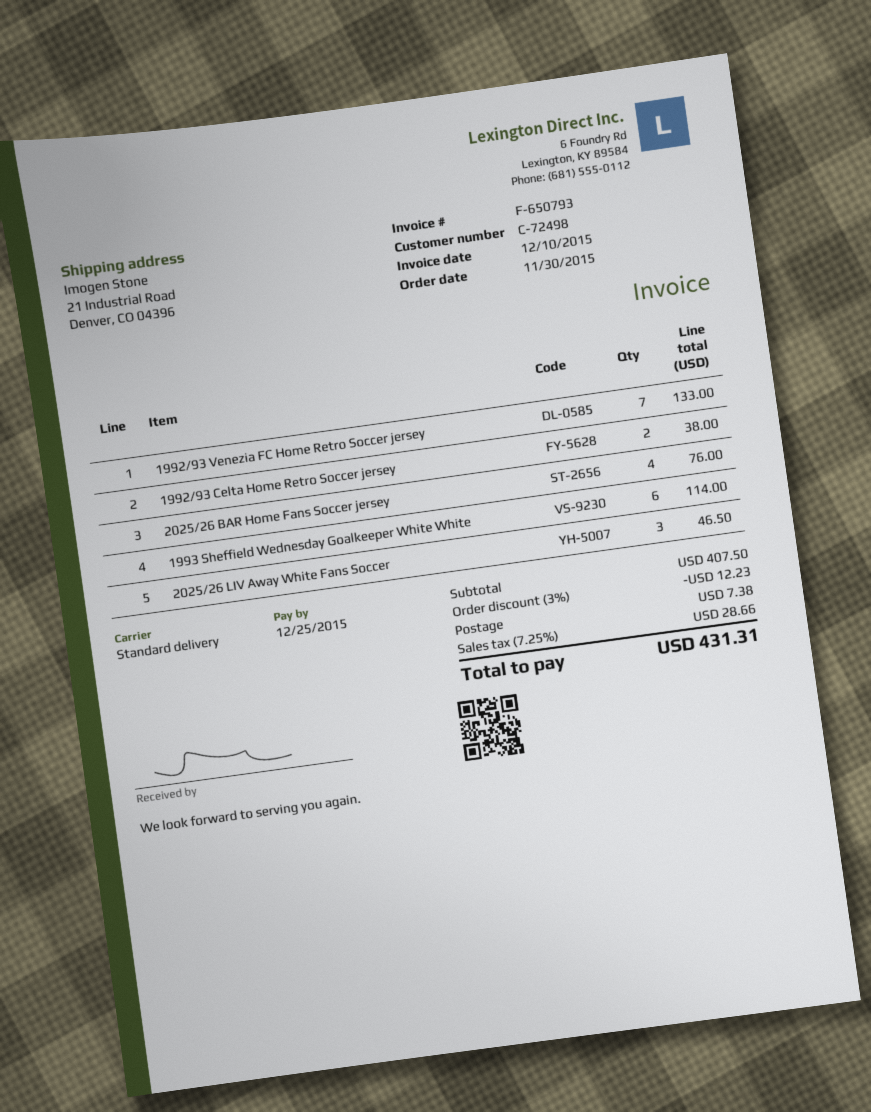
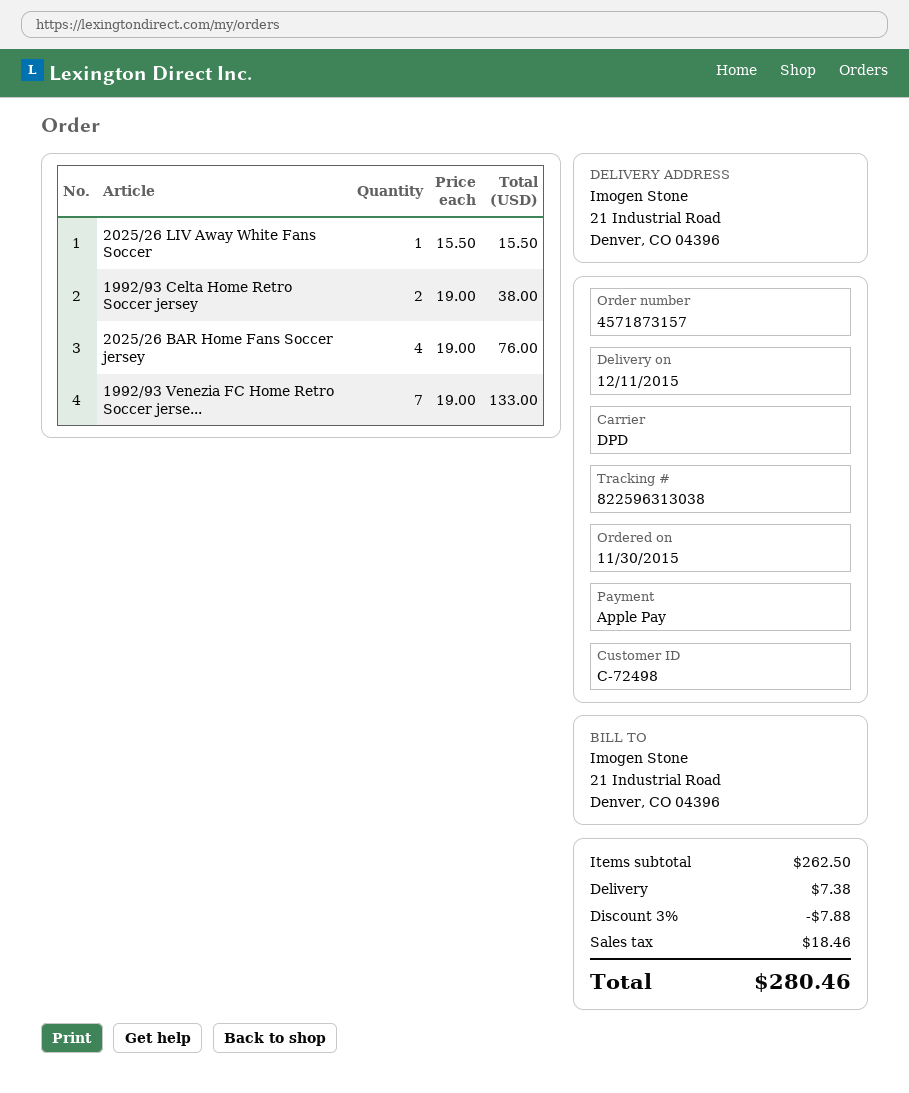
shipping method: standard -> DPD
1993 Sheffield Wednesday Goalkeeper White White: 6 for 114.00 -> none
2025/26 LIV Away White Fans Soccer: 3 for 46.50 -> 1 for 15.50
subtotal: 407.50 -> 262.50
discount: 3% = 12.23 -> 3% = 7.88
tax: 28.66 -> 18.46
total: 431.31 -> 280.46

